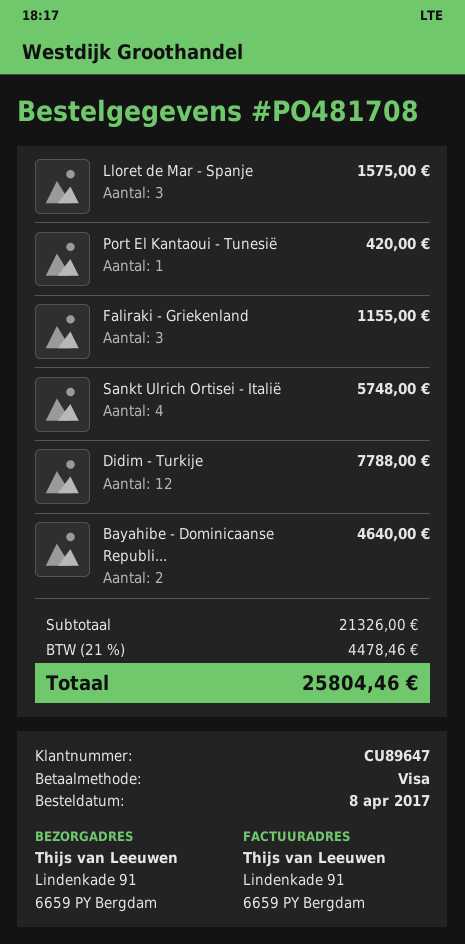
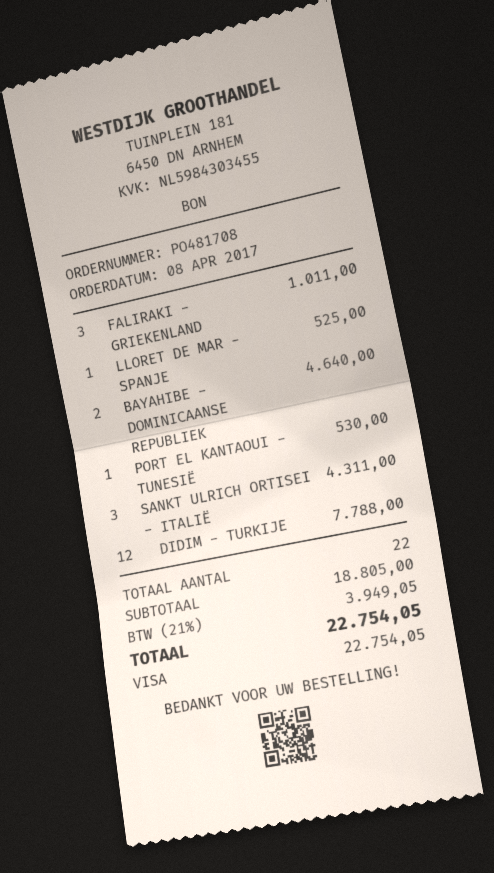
Lloret de Mar - Spanje: 3 for 1575.00 -> 1 for 525.00
Port El Kantaoui - Tunesië: 1 for 420.00 -> 1 for 530.00
Faliraki - Griekenland: 3 for 1155.00 -> 3 for 1011.00
Sankt Ulrich Ortisei - Italië: 4 for 5748.00 -> 3 for 4311.00
subtotal: 21326.00 -> 18805.00
tax: 21% = 4478.46 -> 21% = 3949.05
total: 25804.46 -> 22754.05

